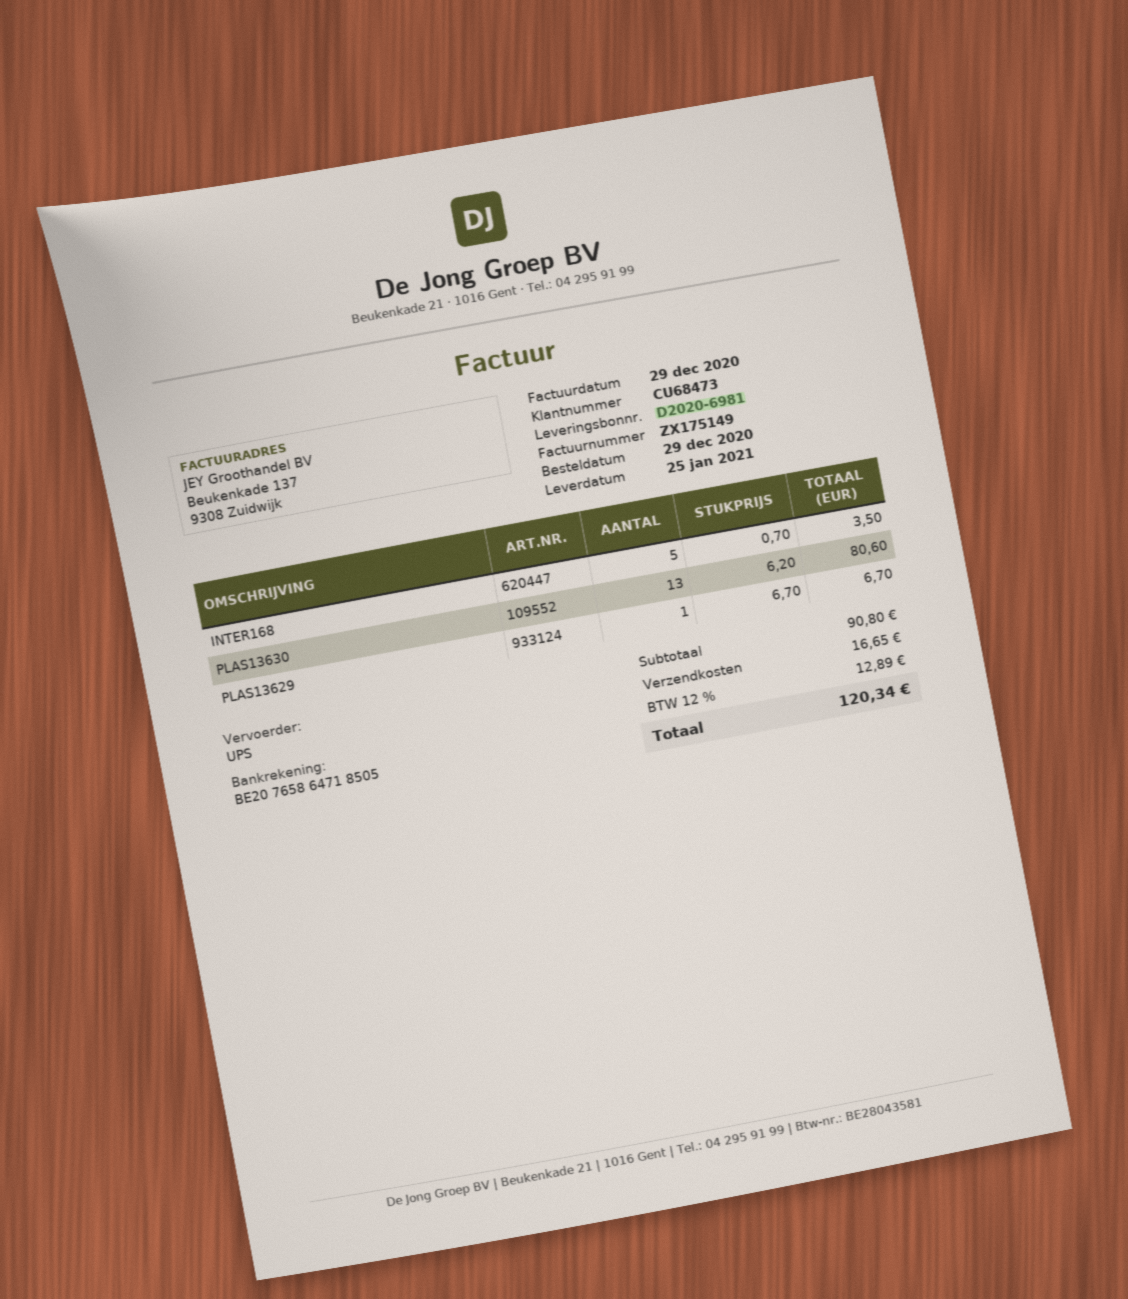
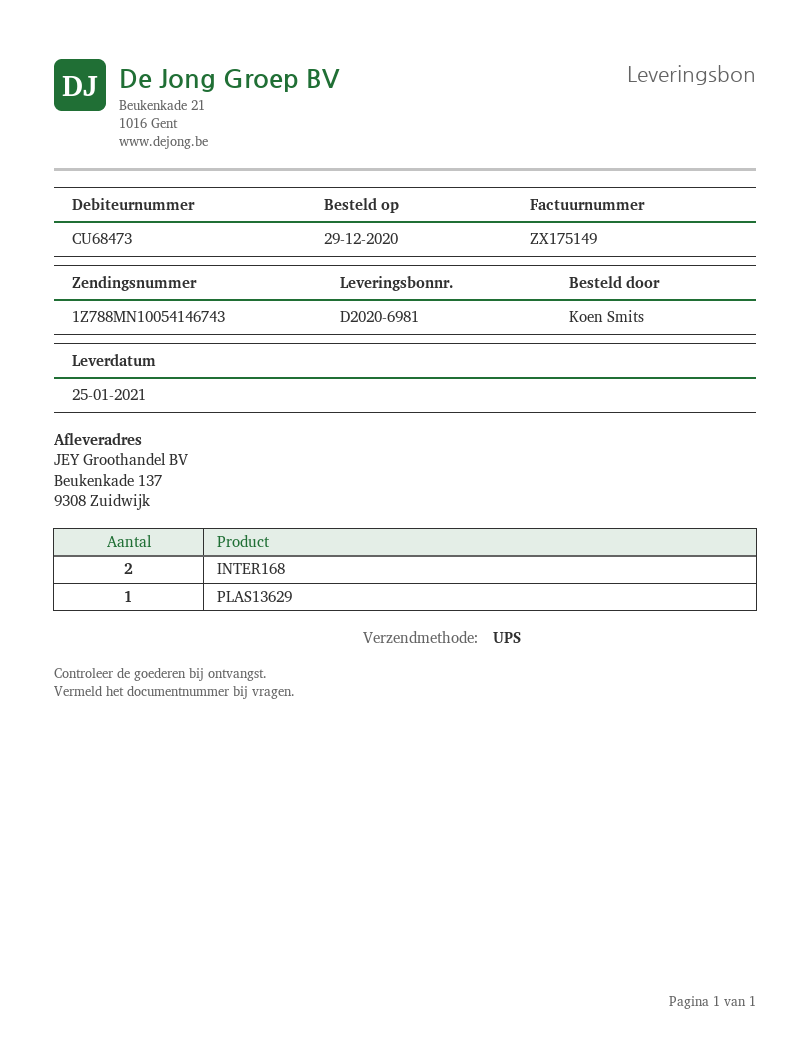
INTER168: 5 -> 2
PLAS13630: 13 -> none

